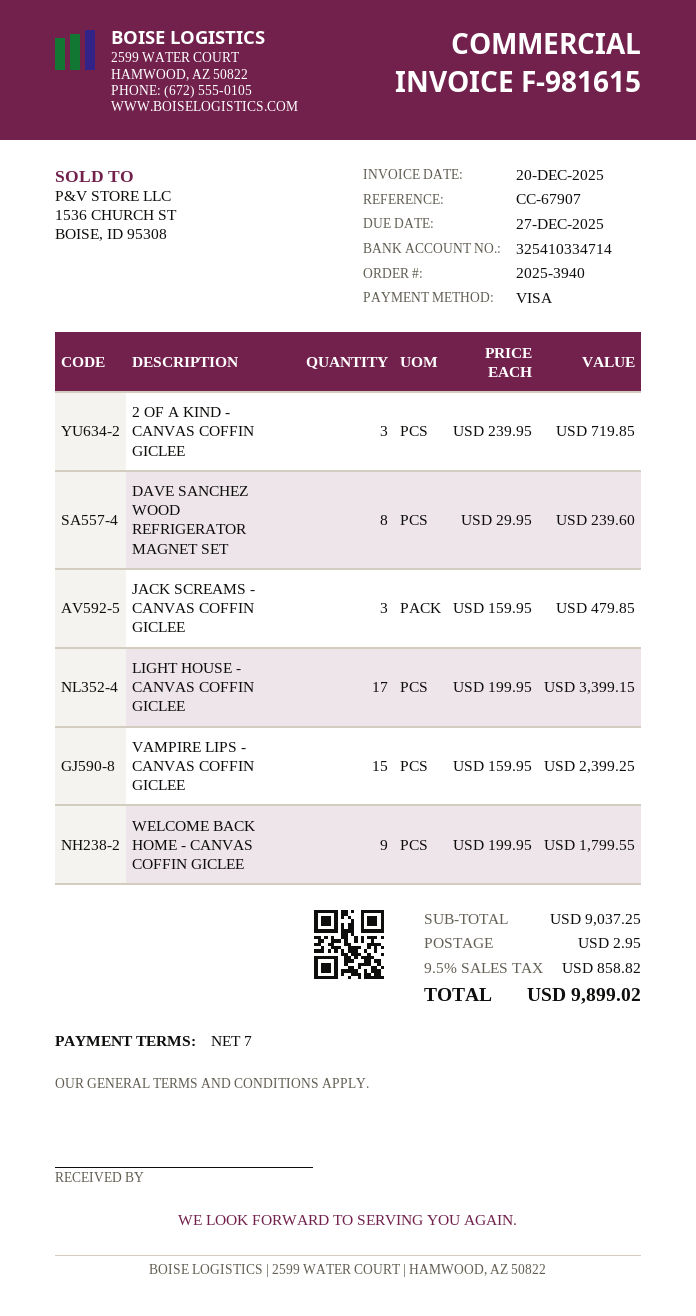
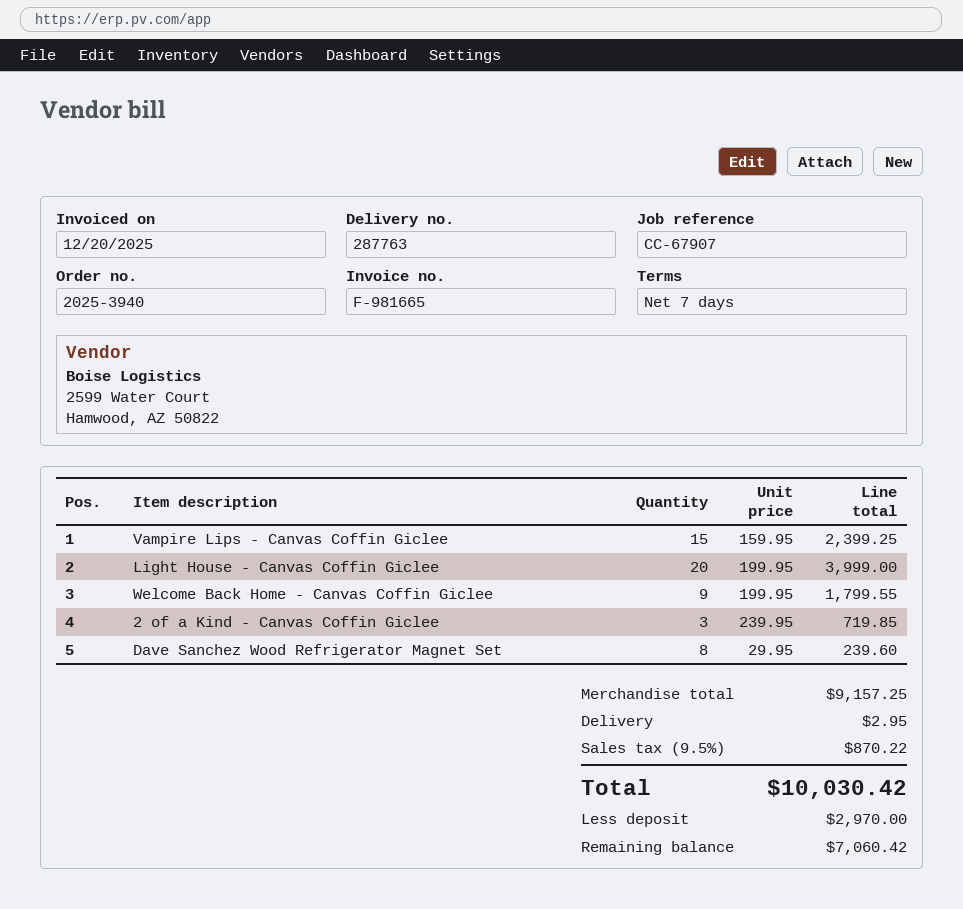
invoice number: F-981615 -> F-981665
JACK SCREAMS - CANVAS COFFIN GICLEE: 3 x 159.95 = 479.85 -> none
LIGHT HOUSE - CANVAS COFFIN GICLEE: 17 x 199.95 = 3399.15 -> 20 x 199.95 = 3999.00
subtotal: 9037.25 -> 9157.25
tax: 9.5% = 858.82 -> 9.5% = 870.22
total: 9899.02 -> 10030.42

